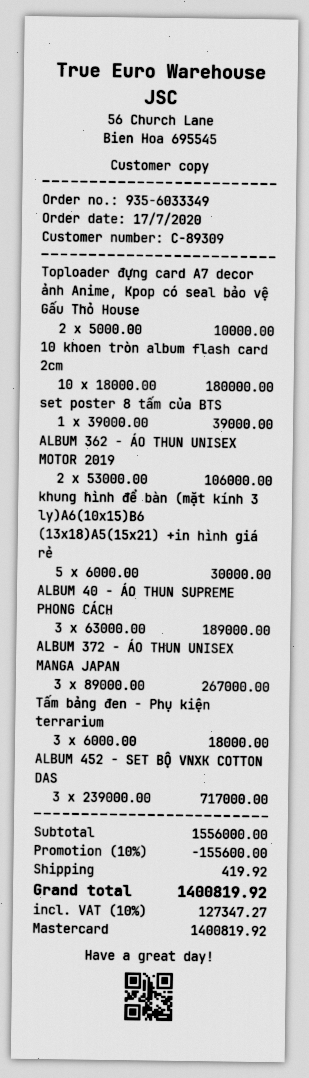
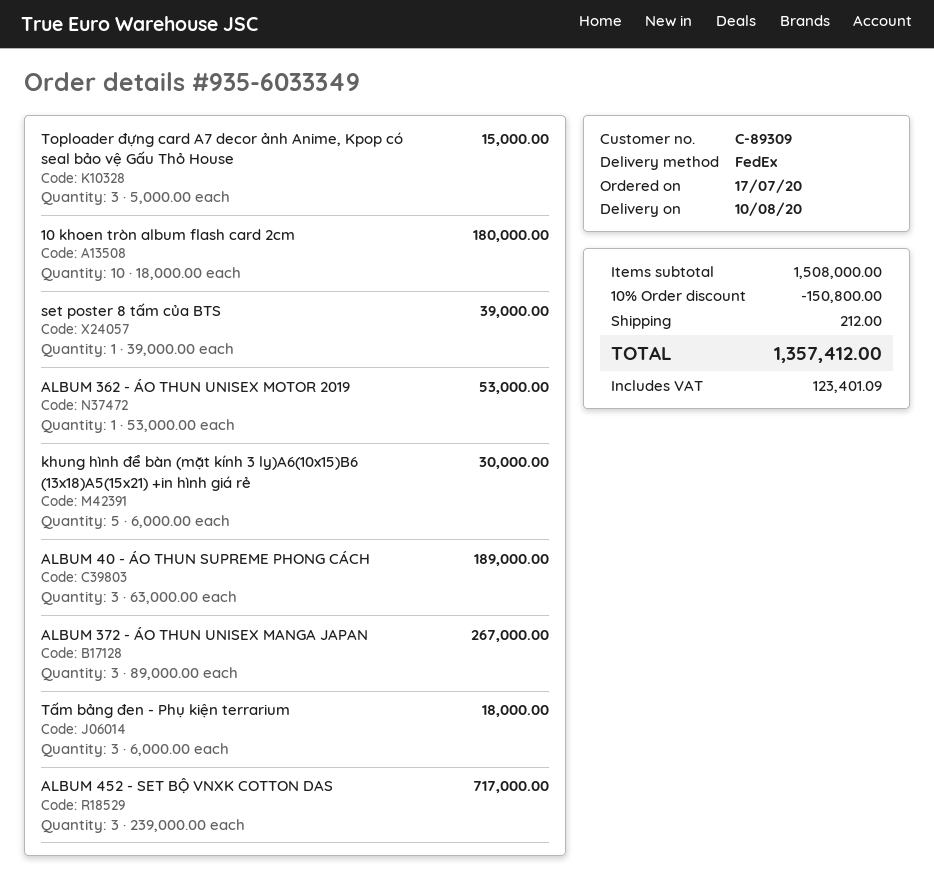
Toploader đựng card A7 decor ảnh Anime, Kpop có seal bảo vệ Gấu Thỏ House: 2 x 5000.00 = 10000.00 -> 3 x 5000.00 = 15000.00
ALBUM 362 - ÁO THUN UNISEX MOTOR 2019: 2 x 53000.00 = 106000.00 -> 1 x 53000.00 = 53000.00
subtotal: 1556000.00 -> 1508000.00
discount: 10% = 155600.00 -> 10% = 150800.00
shipping: 419.92 -> 212.00
tax: 127347.27 -> 123401.09
total: 1400819.92 -> 1357412.00

